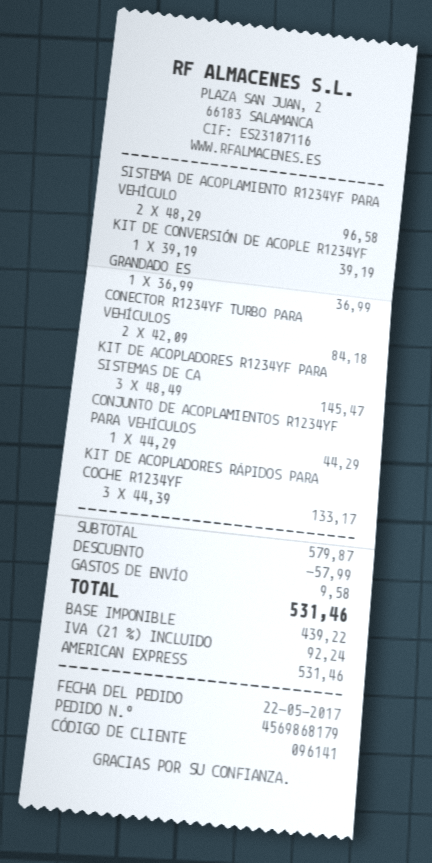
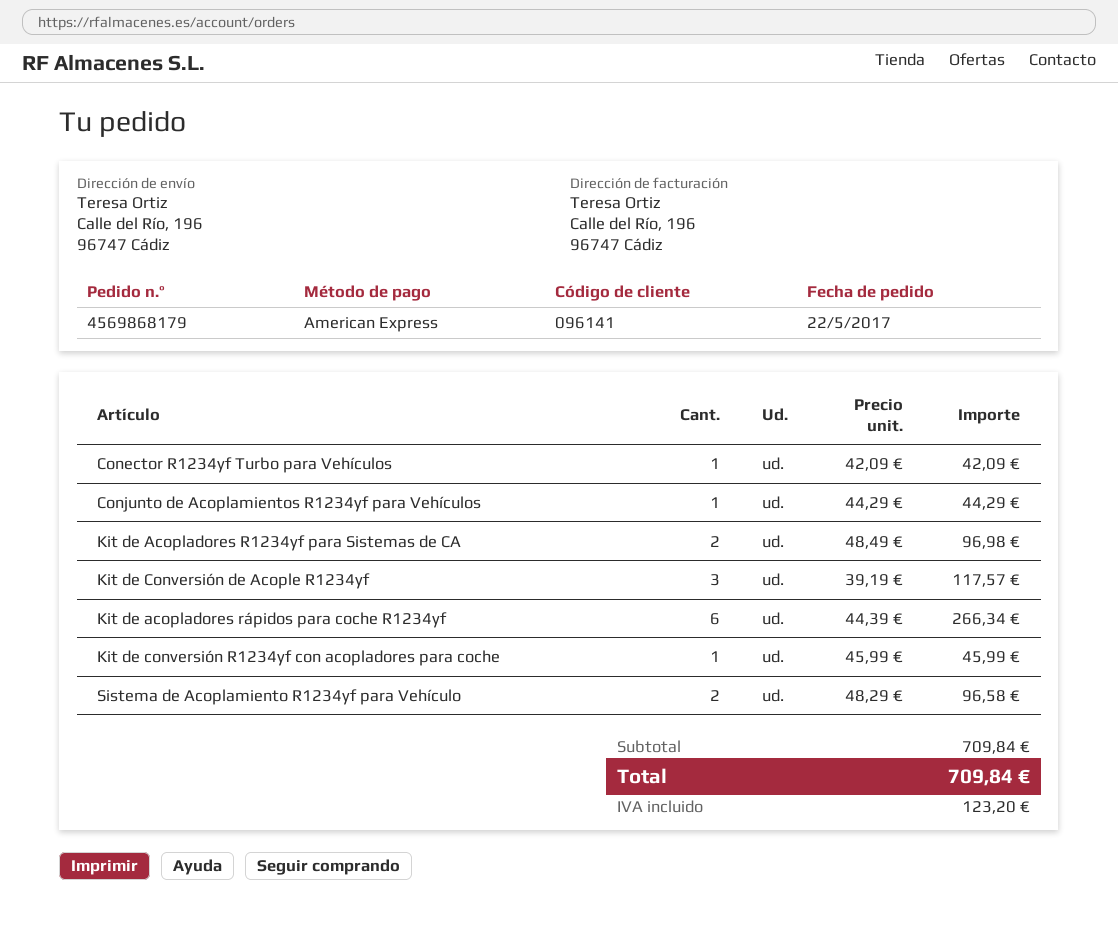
KIT DE CONVERSIÓN DE ACOPLE R1234YF: 1 x 39.19 = 39.19 -> 3 x 39.19 = 117.57
GRANDADO ES: 1 x 36.99 = 36.99 -> none
CONECTOR R1234YF TURBO PARA VEHÍCULOS: 2 x 42.09 = 84.18 -> 1 x 42.09 = 42.09
KIT DE ACOPLADORES R1234YF PARA SISTEMAS DE CA: 3 x 48.49 = 145.47 -> 2 x 48.49 = 96.98
KIT DE ACOPLADORES RÁPIDOS PARA COCHE R1234YF: 3 x 44.39 = 133.17 -> 6 x 44.39 = 266.34
Kit de conversión R1234yf con acopladores para coche: none -> 1 x 45.99 = 45.99
subtotal: 579.87 -> 709.84
discount: 57.99 -> none
shipping: 9.58 -> none
tax: 92.24 -> 123.20
total: 531.46 -> 709.84

